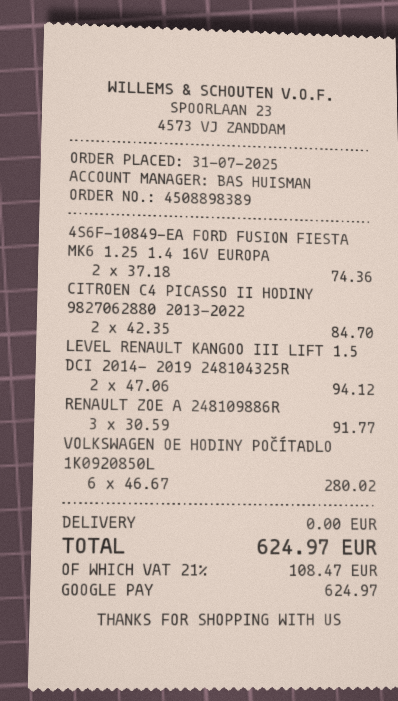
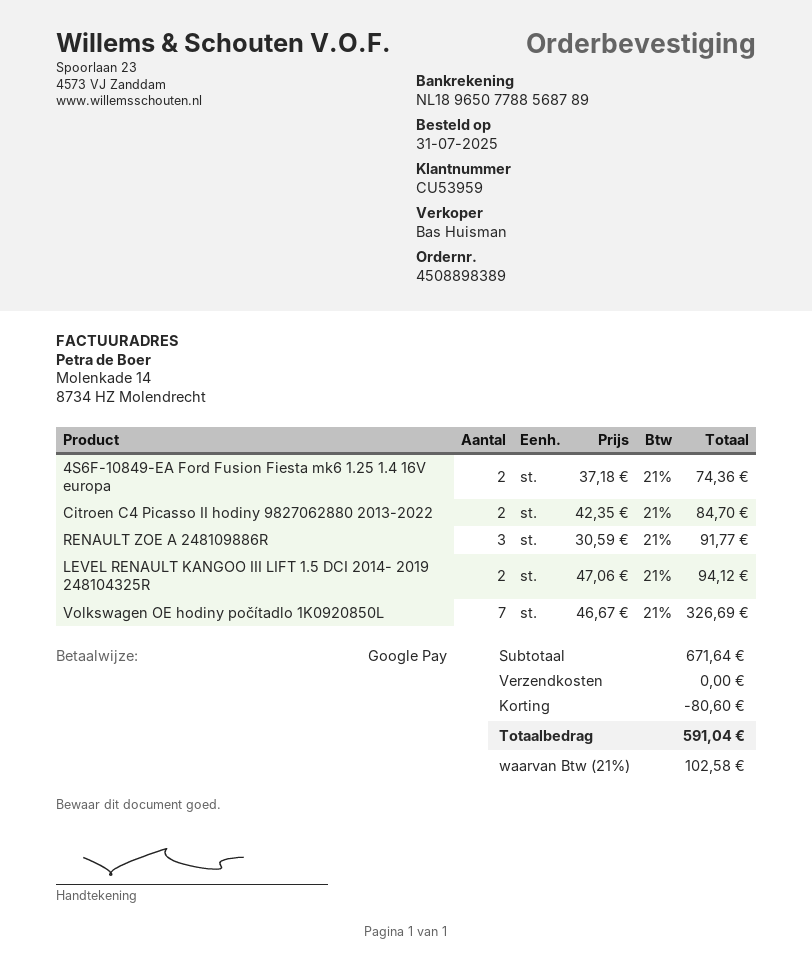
VOLKSWAGEN OE HODINY POČÍTADLO 1K0920850L: 6 x 46.67 = 280.02 -> 7 x 46.67 = 326.69
discount: none -> 80.60
tax: 21% = 108.47 -> 21% = 102.58
total: 624.97 -> 591.04

